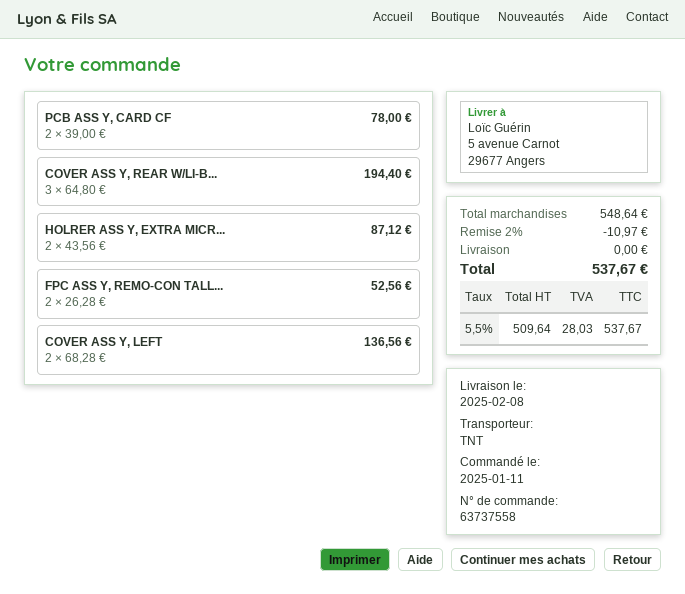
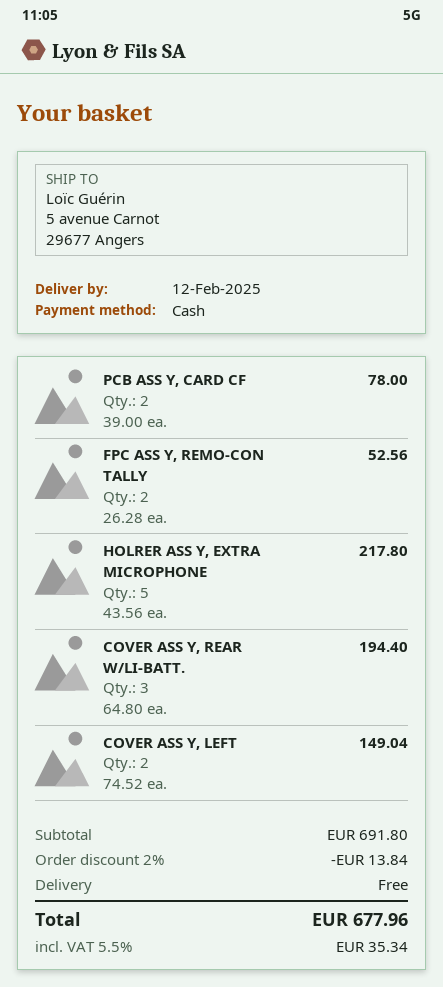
delivery date: 2025-02-08 -> 2025-02-12
HOLRER ASS Y, EXTRA MICR...: 2 x 43.56 = 87.12 -> 5 x 43.56 = 217.80
COVER ASS Y, LEFT: 2 x 68.28 = 136.56 -> 2 x 74.52 = 149.04
subtotal: 548.64 -> 691.80
discount: 2% = 10.97 -> 2% = 13.84
tax: 5.5% = 28.03 -> 5.5% = 35.34
total: 537.67 -> 677.96

